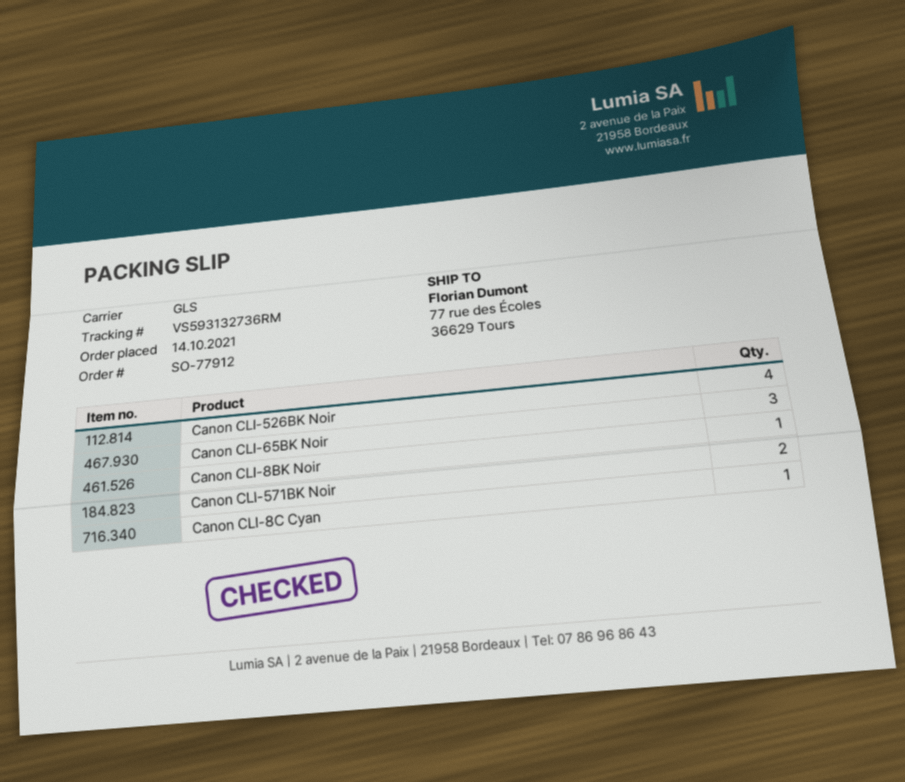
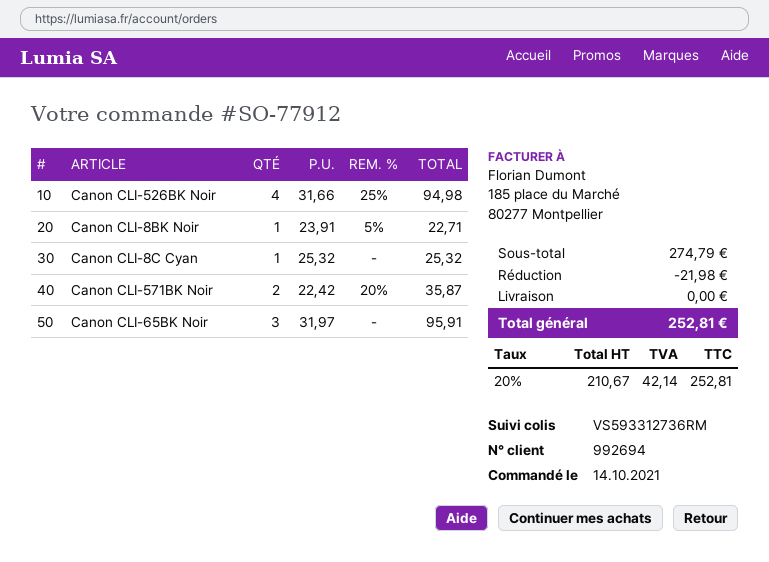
tracking number: VS593132736RM -> VS593312736RM

